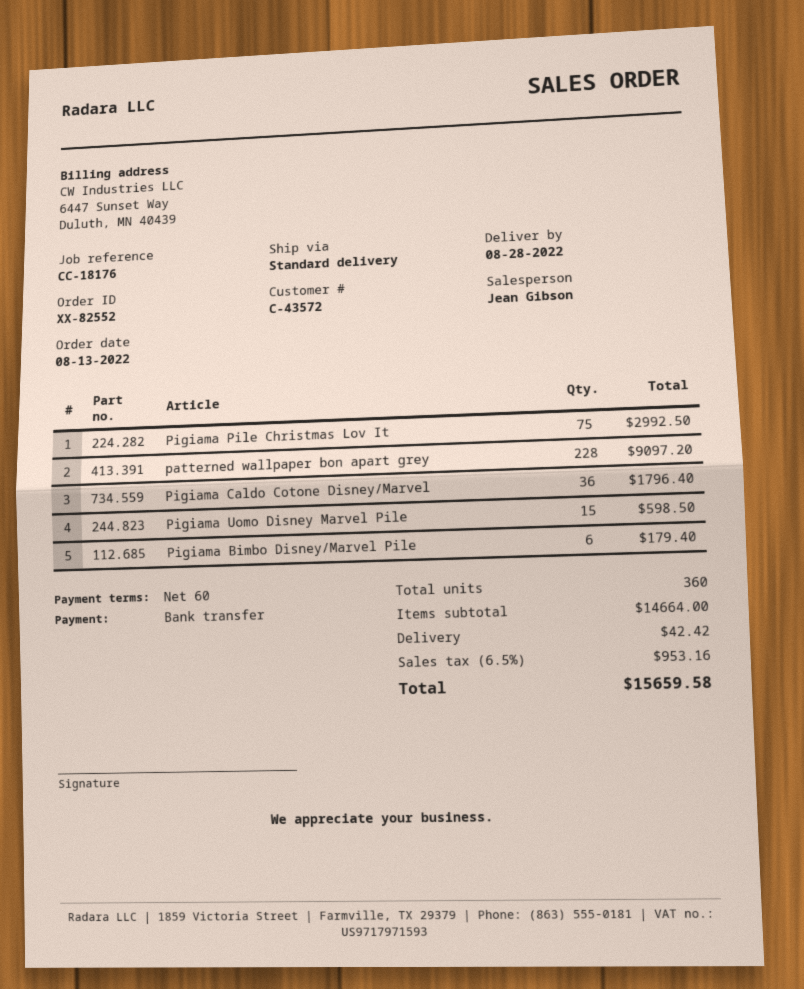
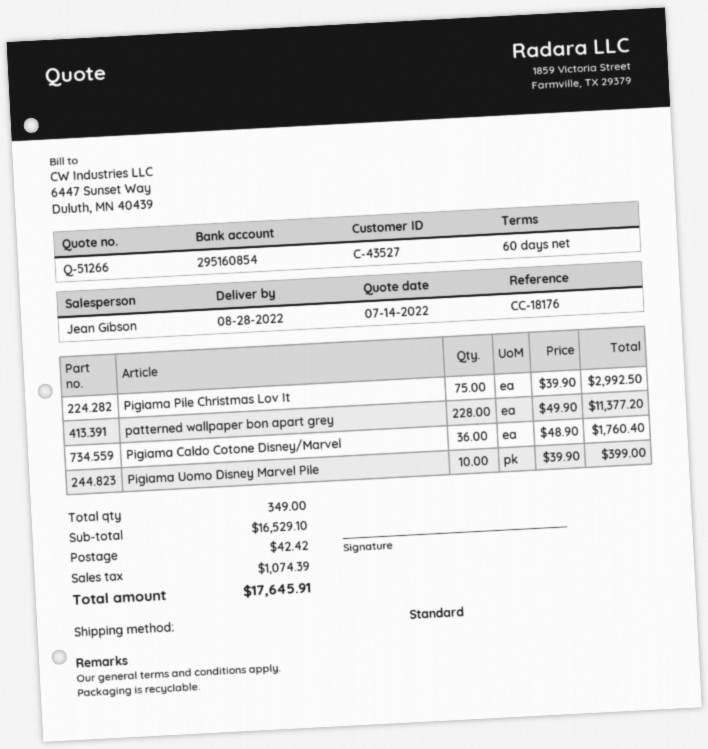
customer number: C-43572 -> C-43527
patterned wallpaper bon apart grey: 228 for 9097.20 -> 228 for 11377.20
Pigiama Caldo Cotone Disney/Marvel: 36 for 1796.40 -> 36 for 1760.40
Pigiama Uomo Disney Marvel Pile: 15 for 598.50 -> 10 for 399.00
Pigiama Bimbo Disney/Marvel Pile: 6 for 179.40 -> none
total quantity: 360 -> 349
subtotal: 14664.00 -> 16529.10
tax: 953.16 -> 1074.39
total: 15659.58 -> 17645.91

